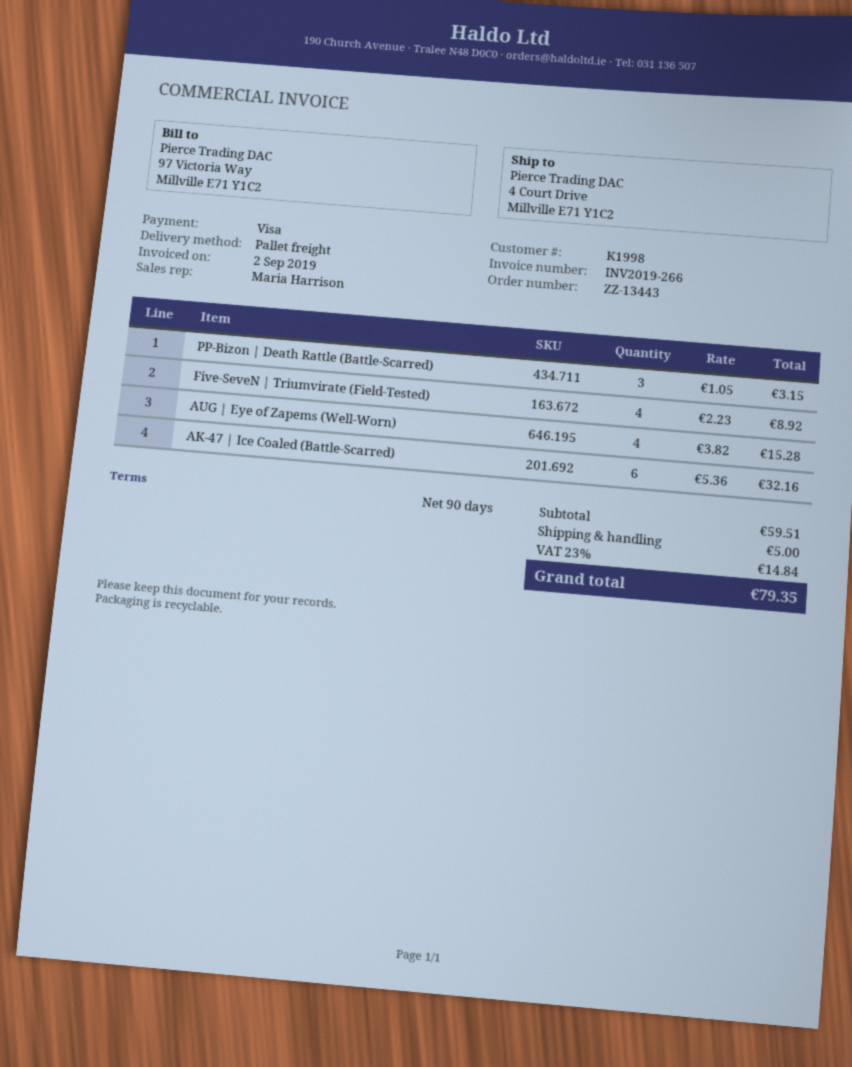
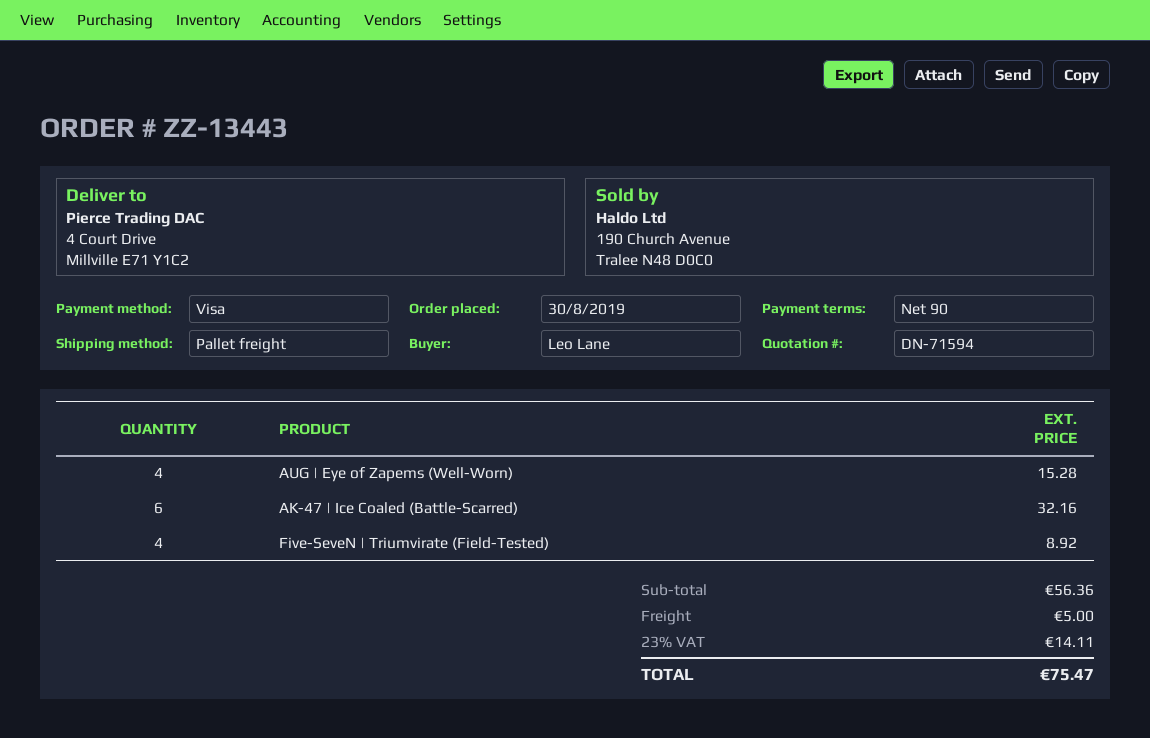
PP-Bizon | Death Rattle (Battle-Scarred): 3 for 3.15 -> none
subtotal: 59.51 -> 56.36
tax: 23% = 14.84 -> 23% = 14.11
total: 79.35 -> 75.47

